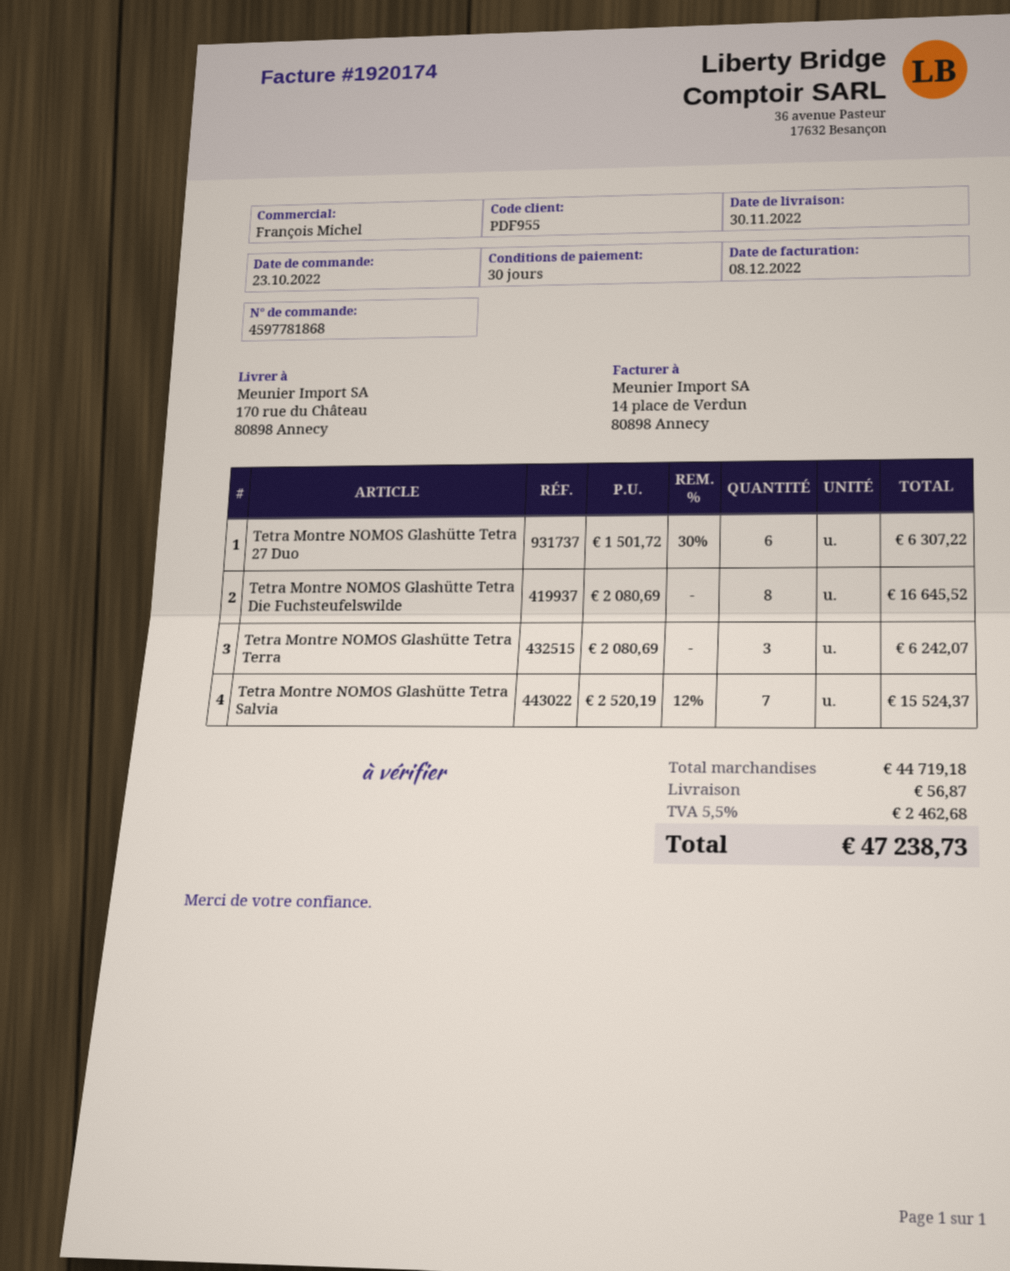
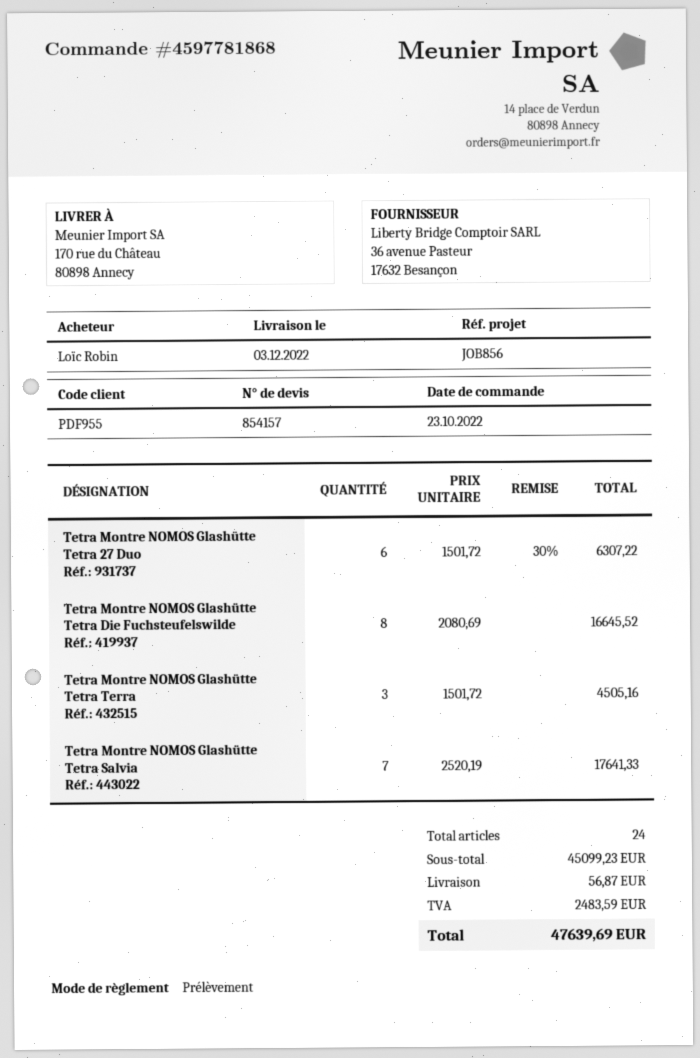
delivery date: 2022-11-30 -> 2022-12-03
Tetra Montre NOMOS Glashütte Tetra Terra: 3 x 2080.69 = 6242.07 -> 3 x 1501.72 = 4505.16
Tetra Montre NOMOS Glashütte Tetra Salvia: 7 x 2520.19 - 12% = 15524.37 -> 7 x 2520.19 = 17641.33
subtotal: 44719.18 -> 45099.23
tax: 2462.68 -> 2483.59
total: 47238.73 -> 47639.69

